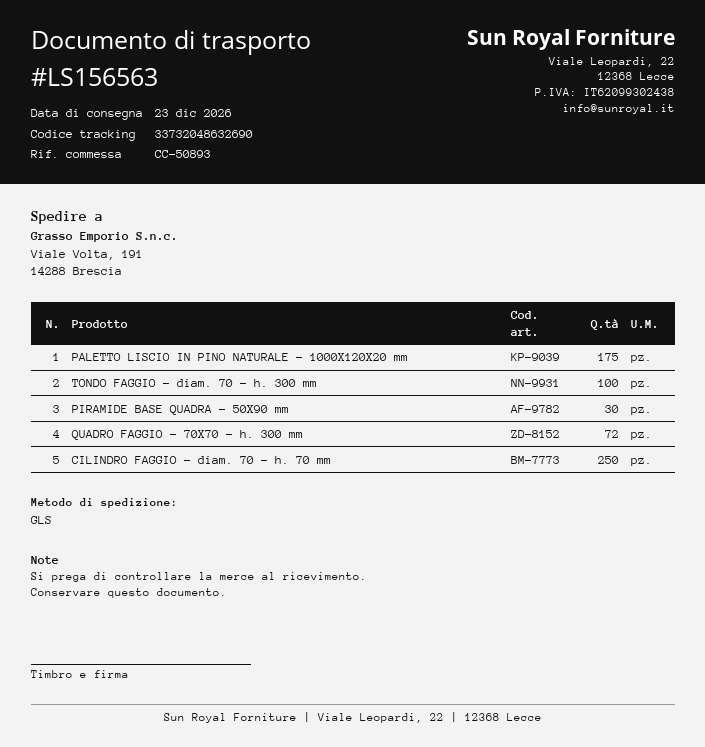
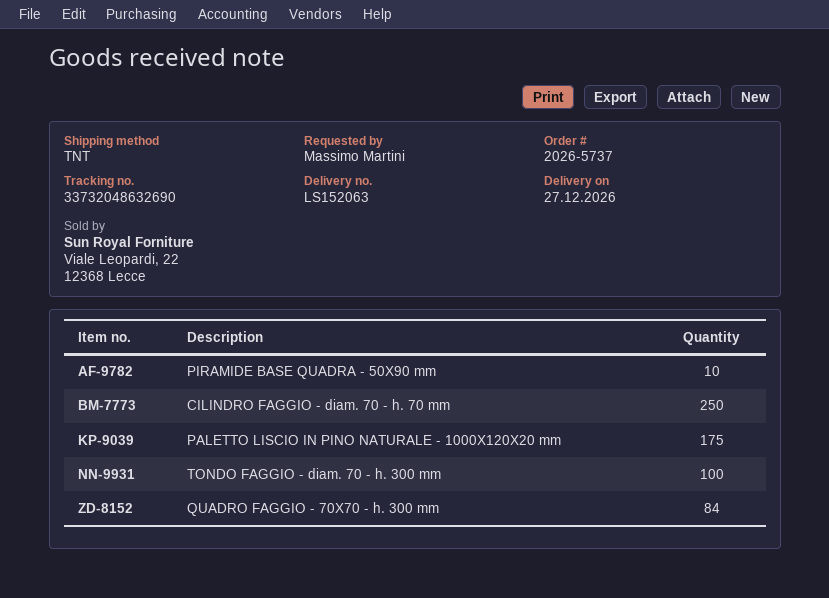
delivery note number: LS156563 -> LS152063
delivery date: 2026-12-23 -> 2026-12-27
shipping method: GLS -> TNT
PIRAMIDE BASE QUADRA - 50X90 mm: 30 -> 10
QUADRO FAGGIO - 70X70 - h. 300 mm: 72 -> 84

